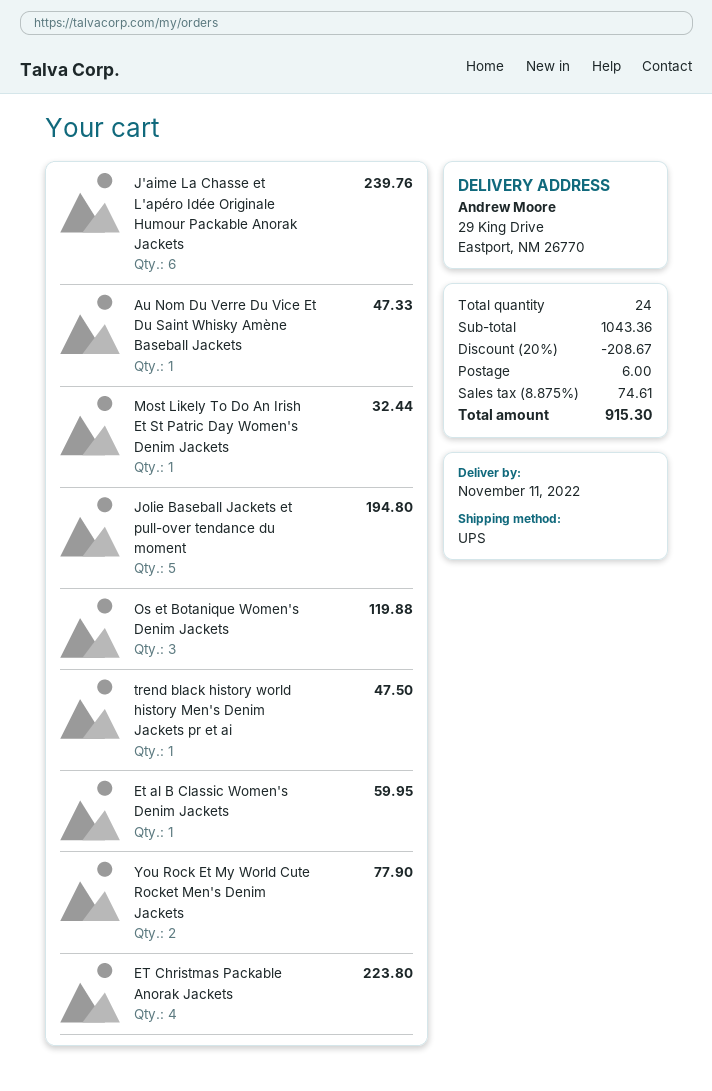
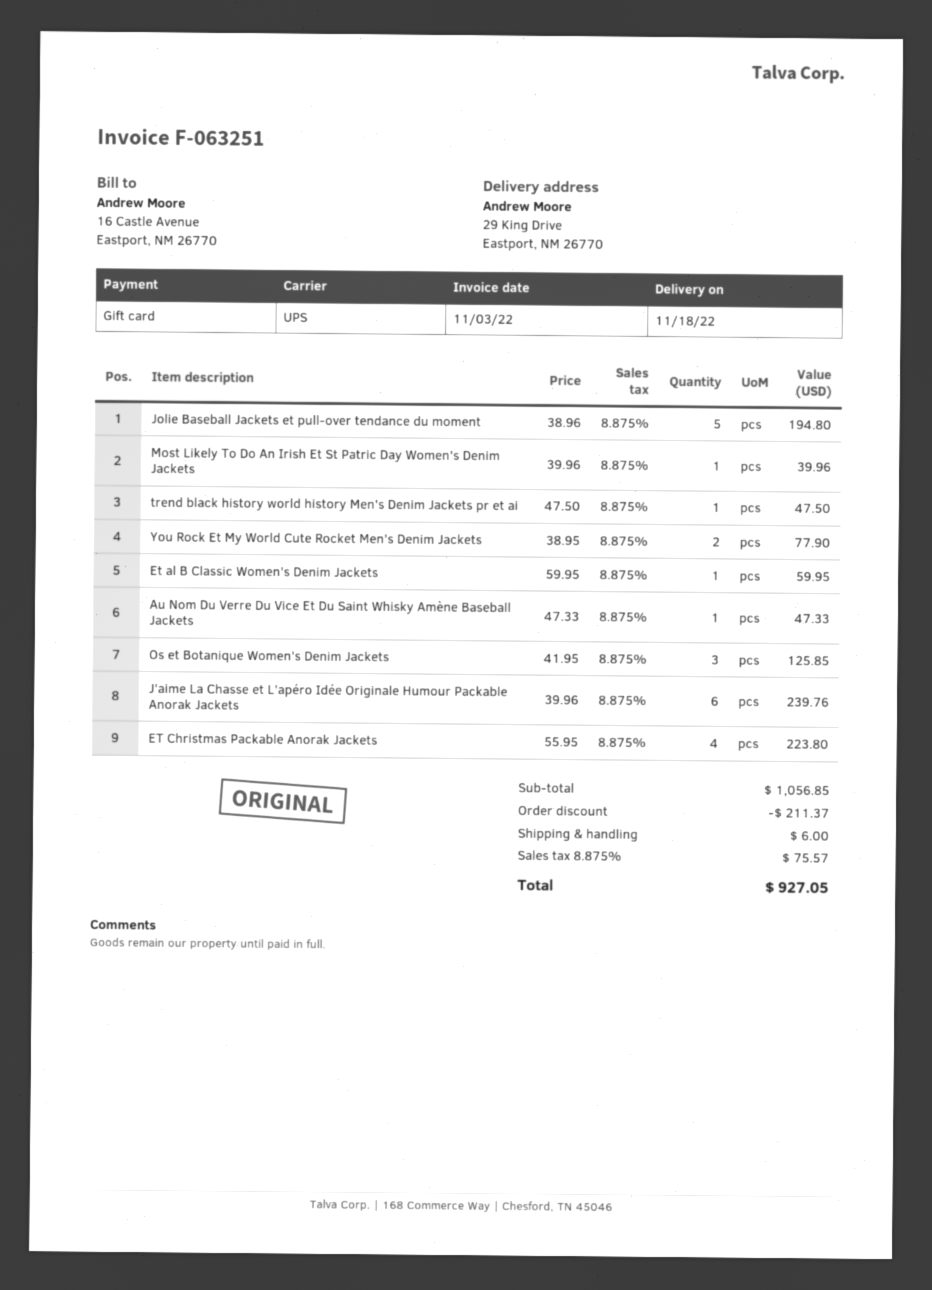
delivery date: 2022-11-11 -> 2022-11-18
Most Likely To Do An Irish Et St Patric Day Women's Denim Jackets: 1 for 32.44 -> 1 for 39.96
Os et Botanique Women's Denim Jackets: 3 for 119.88 -> 3 for 125.85
subtotal: 1043.36 -> 1056.85
discount: 208.67 -> 211.37
tax: 8.875% = 74.61 -> 8.875% = 75.57
total: 915.30 -> 927.05

